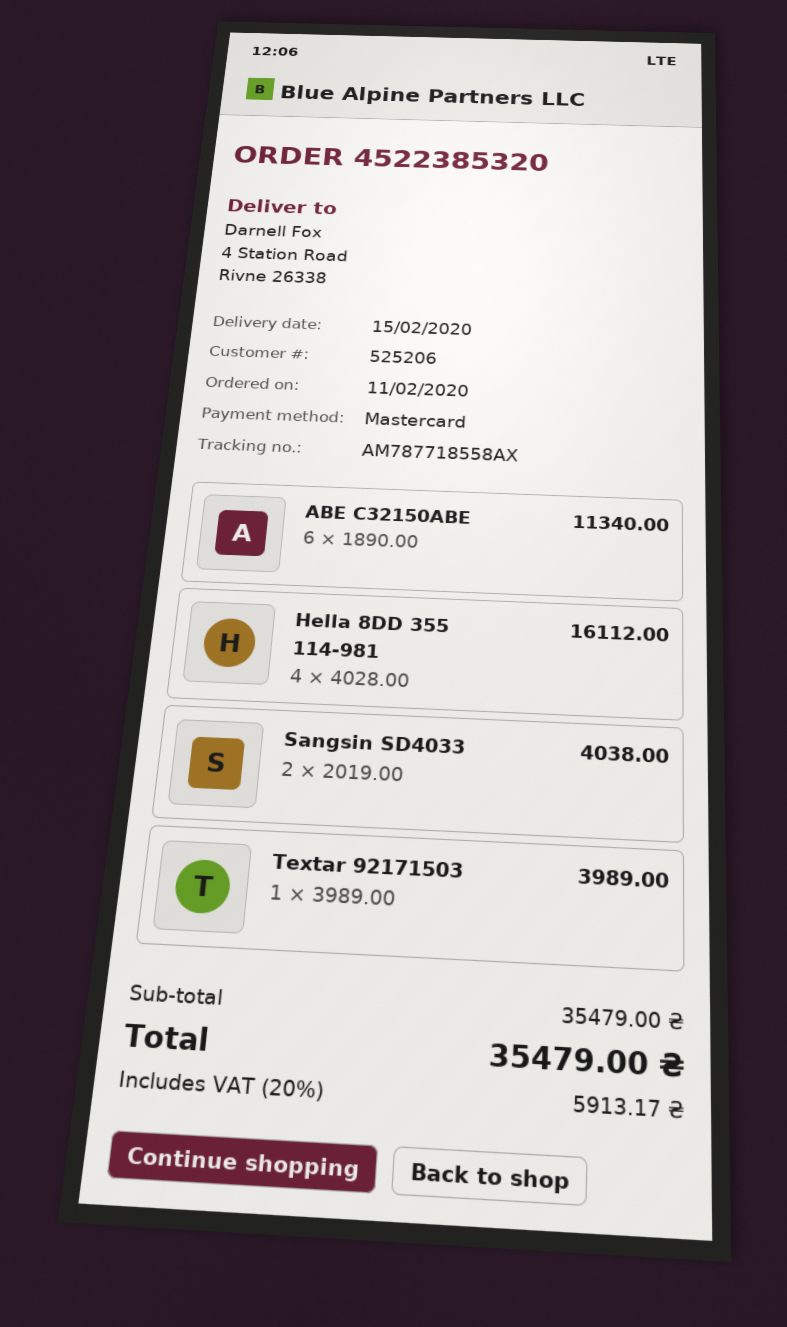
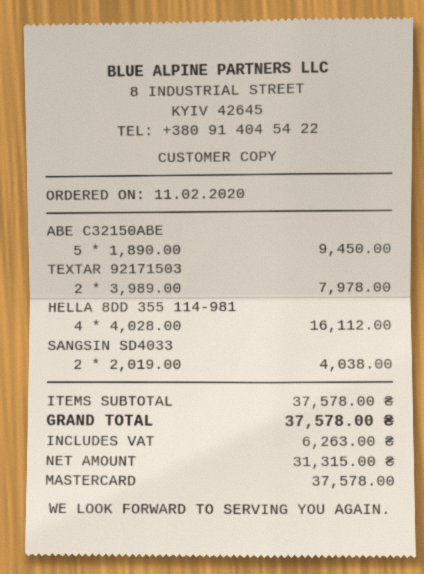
ABE C32150ABE: 6 x 1890.00 = 11340.00 -> 5 x 1890.00 = 9450.00
Textar 92171503: 1 x 3989.00 = 3989.00 -> 2 x 3989.00 = 7978.00
subtotal: 35479.00 -> 37578.00
tax: 5913.17 -> 6263.00
total: 35479.00 -> 37578.00

